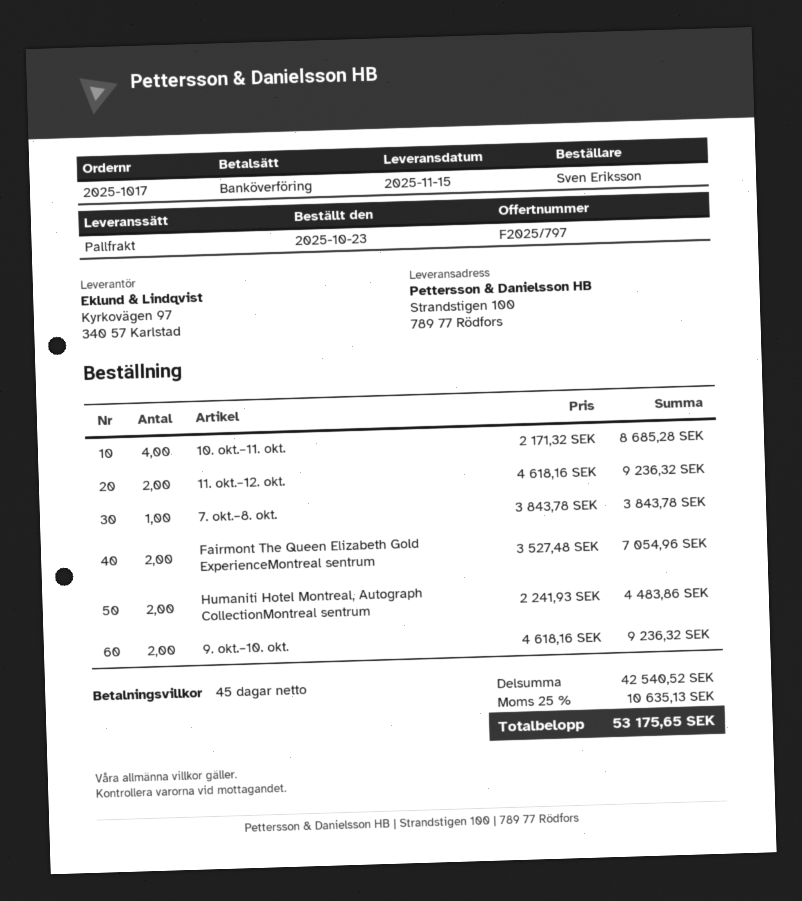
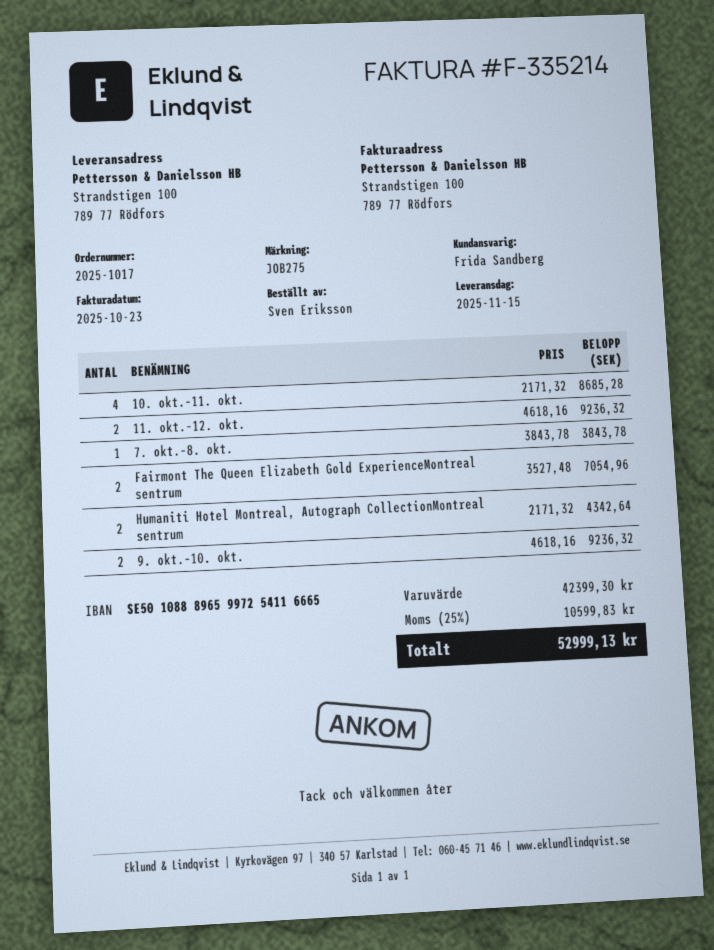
Humaniti Hotel Montreal, Autograph CollectionMontreal sentrum: 2 x 2241.93 = 4483.86 -> 2 x 2171.32 = 4342.64
subtotal: 42540.52 -> 42399.30
tax: 25% = 10635.13 -> 25% = 10599.83
total: 53175.65 -> 52999.13

